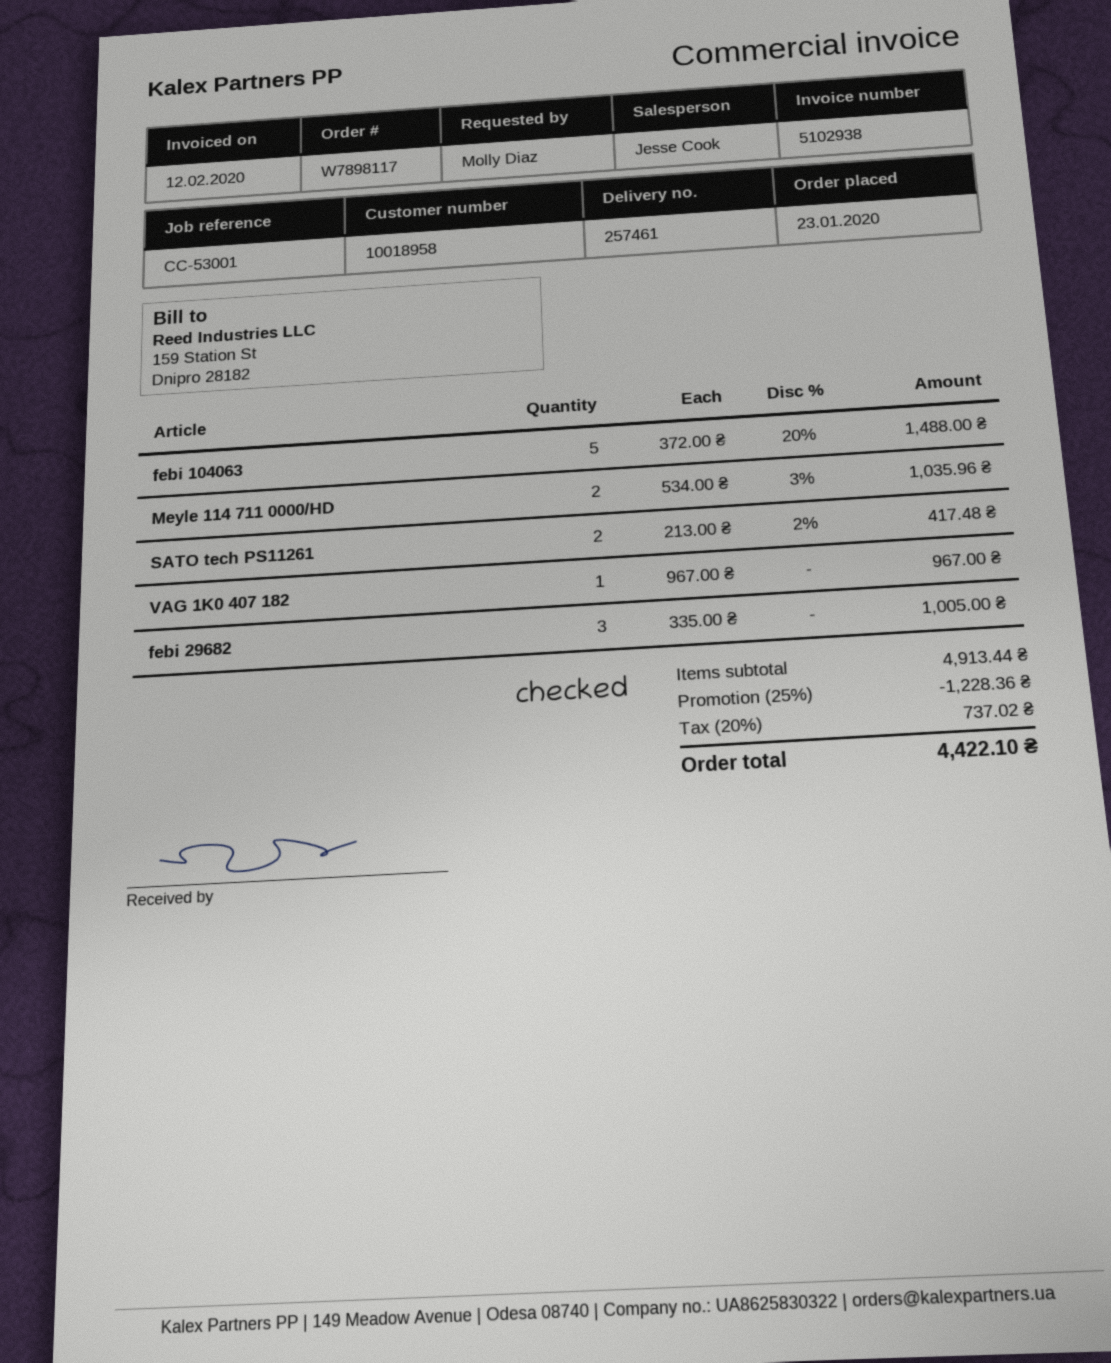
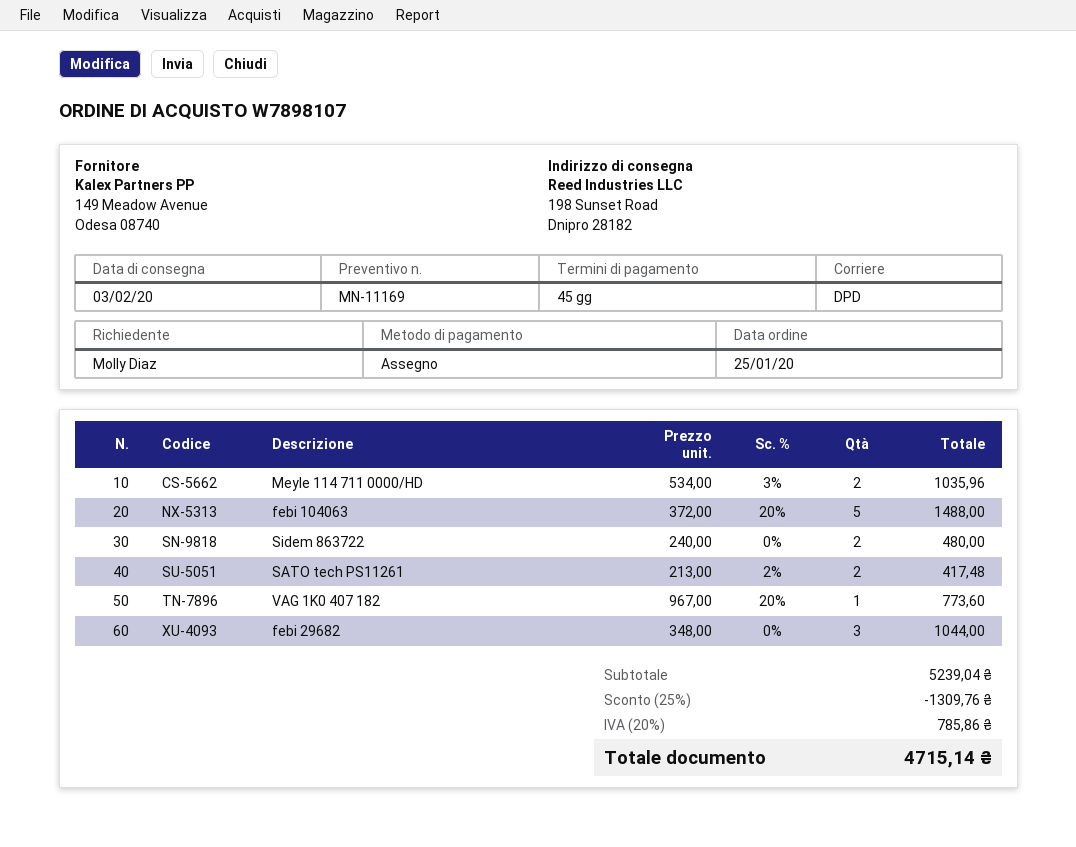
order number: W7898117 -> W7898107
order date: 2020-01-23 -> 2020-01-25
VAG 1K0 407 182: 1 x 967.00 = 967.00 -> 1 x 967.00 - 20% = 773.60
febi 29682: 3 x 335.00 = 1005.00 -> 3 x 348.00 = 1044.00
Sidem 863722: none -> 2 x 240.00 = 480.00
subtotal: 4913.44 -> 5239.04
discount: 25% = 1228.36 -> 25% = 1309.76
tax: 20% = 737.02 -> 20% = 785.86
total: 4422.10 -> 4715.14

